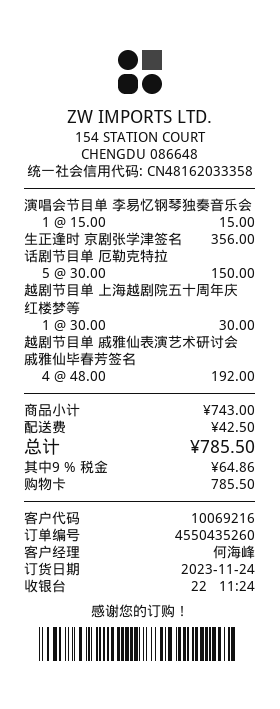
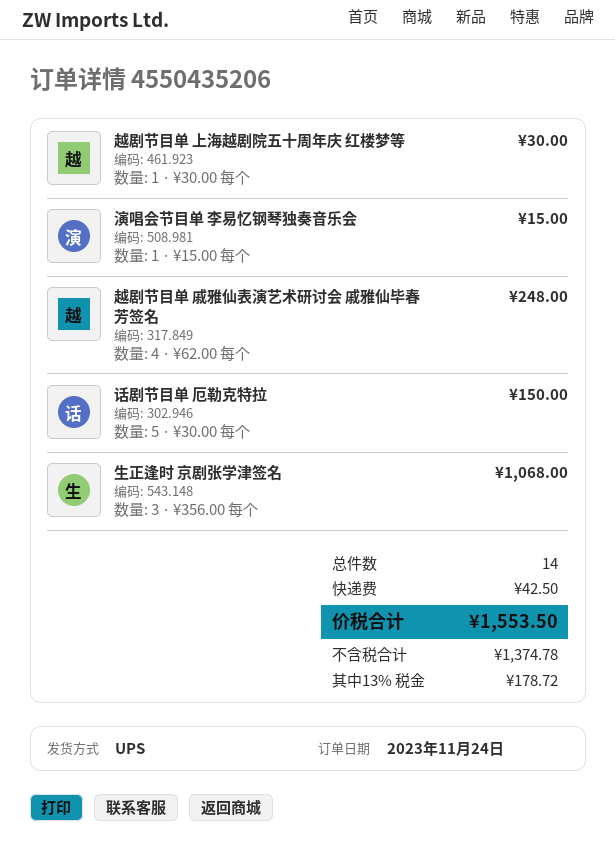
order number: 4550435260 -> 4550435206
生正逢时 京剧张学津签名: 1 x 356.00 = 356.00 -> 3 x 356.00 = 1068.00
越剧节目单 戚雅仙表演艺术研讨会 戚雅仙毕春芳签名: 4 x 48.00 = 192.00 -> 4 x 62.00 = 248.00
tax: 9% = 64.86 -> 13% = 178.72
total: 785.50 -> 1553.50

